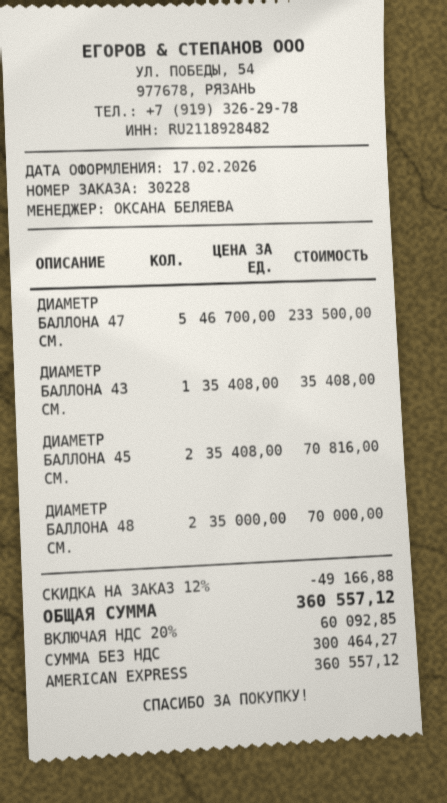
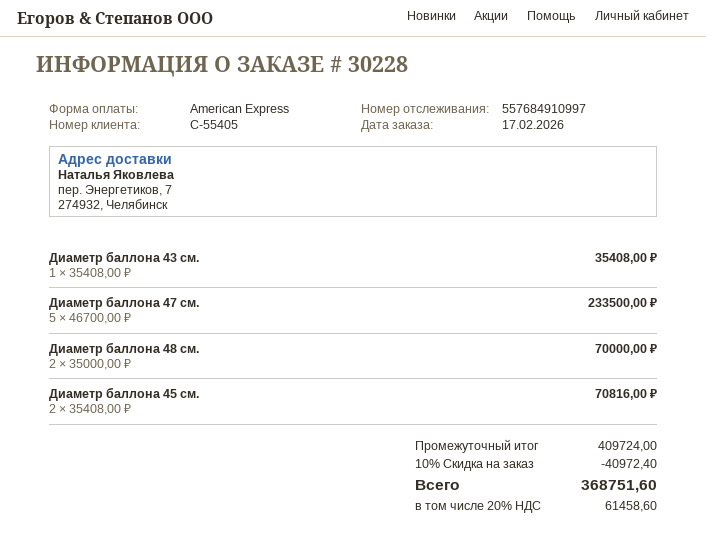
discount: 12% = 49166.88 -> 10% = 40972.40
tax: 20% = 60092.85 -> 20% = 61458.60
total: 360557.12 -> 368751.60

